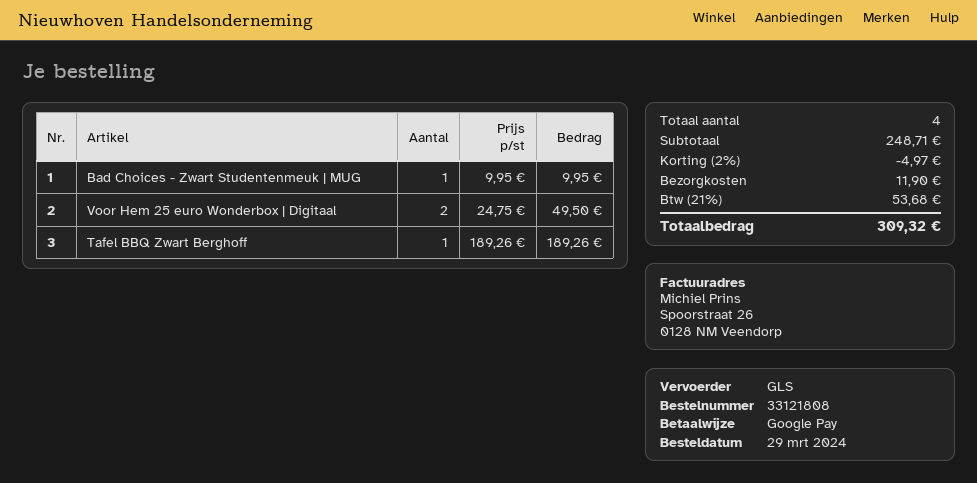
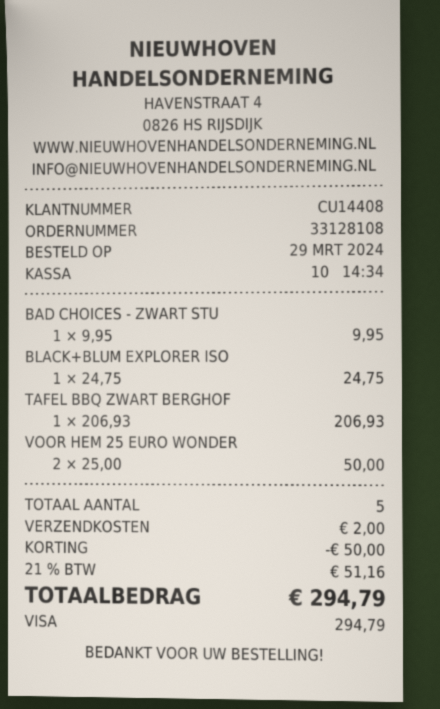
order number: 33121808 -> 33128108
payment method: Google Pay -> Visa
Voor Hem 25 euro Wonderbox | Digitaal: 2 x 24.75 = 49.50 -> 2 x 25.00 = 50.00
Tafel BBQ Zwart Berghoff: 1 x 189.26 = 189.26 -> 1 x 206.93 = 206.93
BLACK+BLUM EXPLORER ISO: none -> 1 x 24.75 = 24.75
total quantity: 4 -> 5
discount: 4.97 -> 50.00
shipping: 11.90 -> 2.00
tax: 21% = 53.68 -> 21% = 51.16
total: 309.32 -> 294.79

